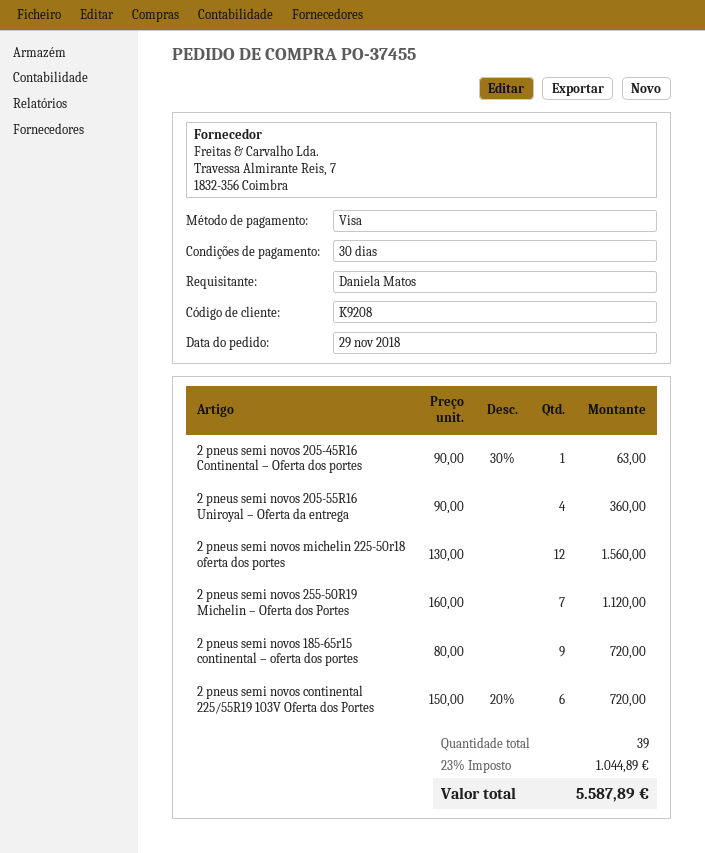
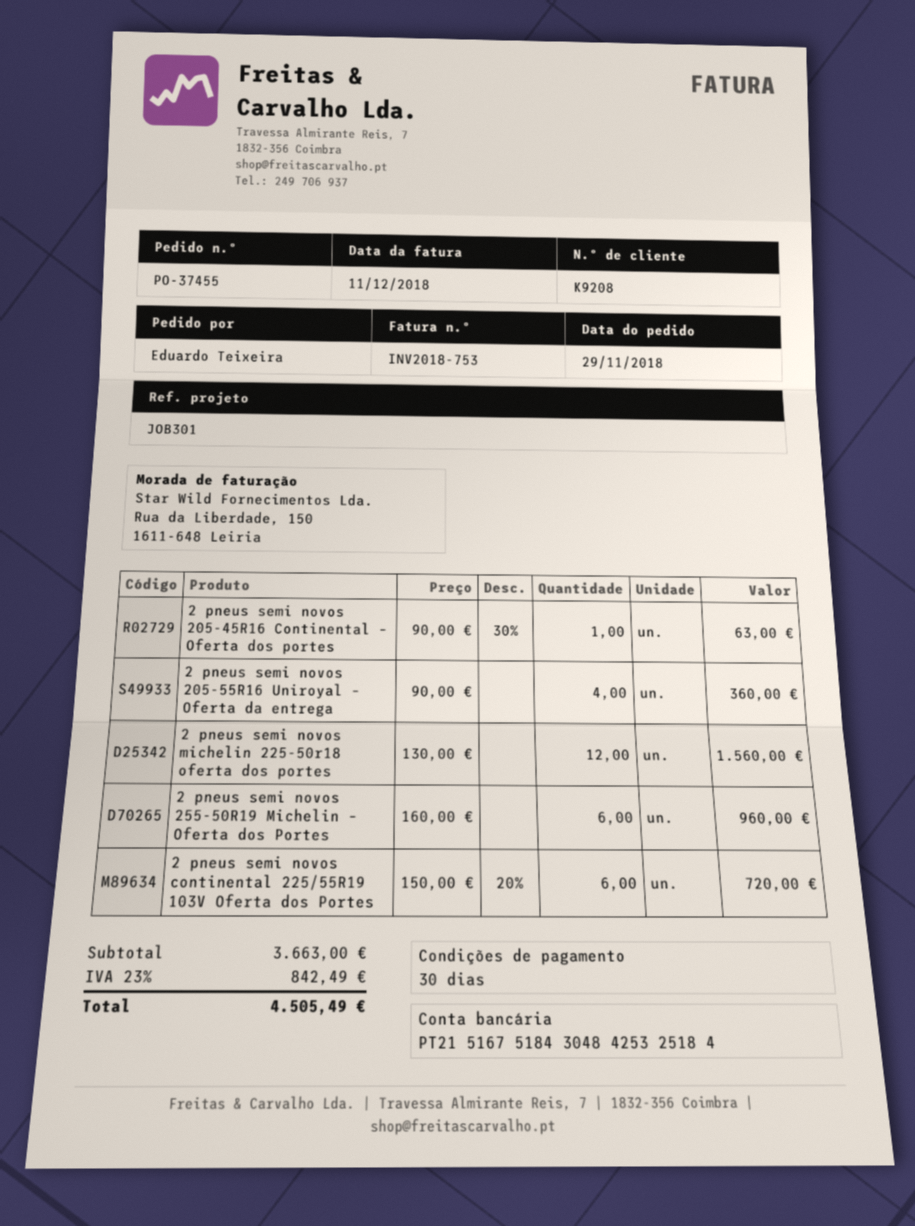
ordered by: Daniela Matos -> Eduardo Teixeira
2 pneus semi novos 255-50R19 Michelin – Oferta dos Portes: 7 x 160.00 = 1120.00 -> 6 x 160.00 = 960.00
2 pneus semi novos 185-65r15 continental – oferta dos portes: 9 x 80.00 = 720.00 -> none
tax: 23% = 1044.89 -> 23% = 842.49
total: 5587.89 -> 4505.49

